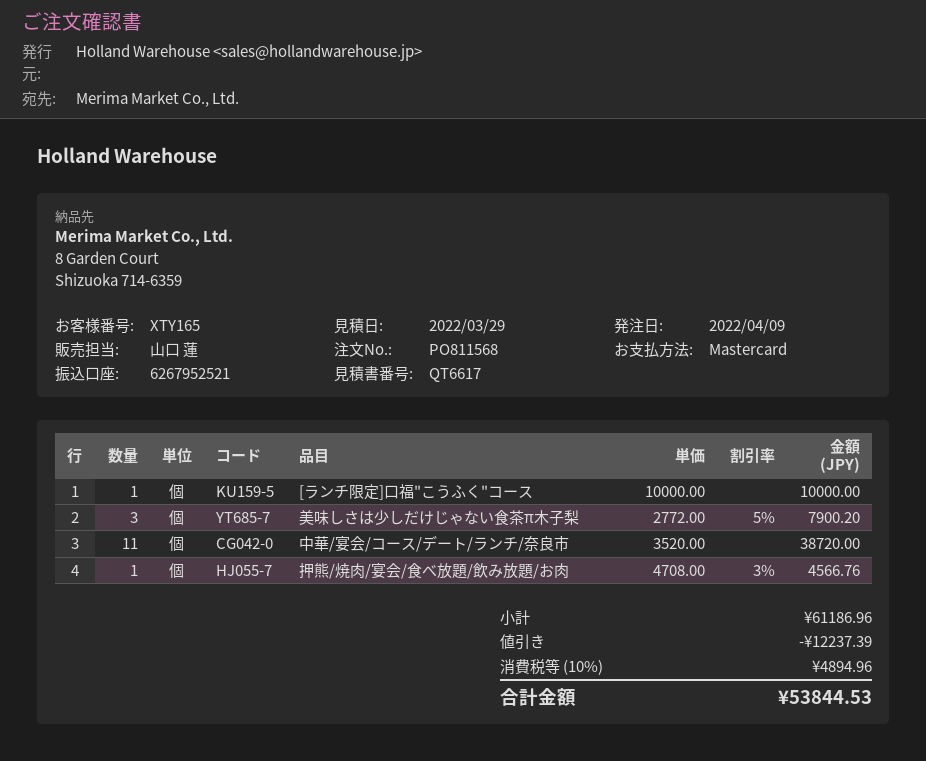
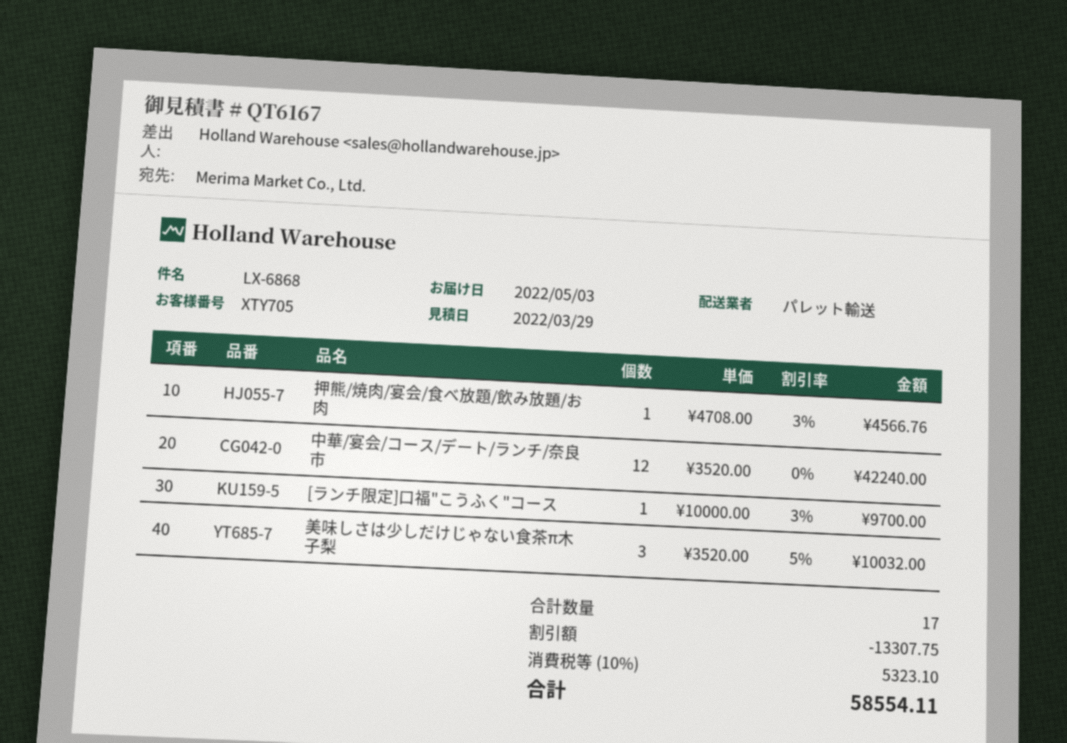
quote number: QT6617 -> QT6167
customer number: XTY165 -> XTY705
[ランチ限定]口福"こうふく"コース: 1 x 10000.00 = 10000.00 -> 1 x 10000.00 - 3% = 9700.00
美味しさは少しだけじゃない食茶π木子梨: 3 x 2772.00 - 5% = 7900.20 -> 3 x 3520.00 - 5% = 10032.00
中華/宴会/コース/デート/ランチ/奈良市: 11 x 3520.00 = 38720.00 -> 12 x 3520.00 = 42240.00
discount: 12237.39 -> 13307.75
tax: 10% = 4894.96 -> 10% = 5323.10
total: 53844.53 -> 58554.11

